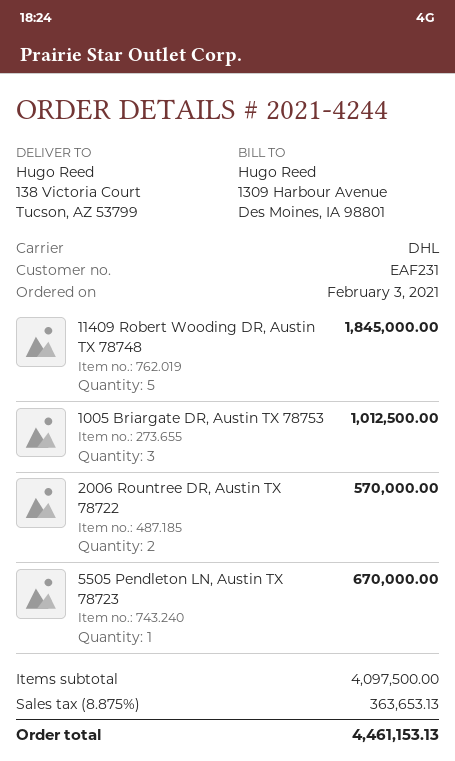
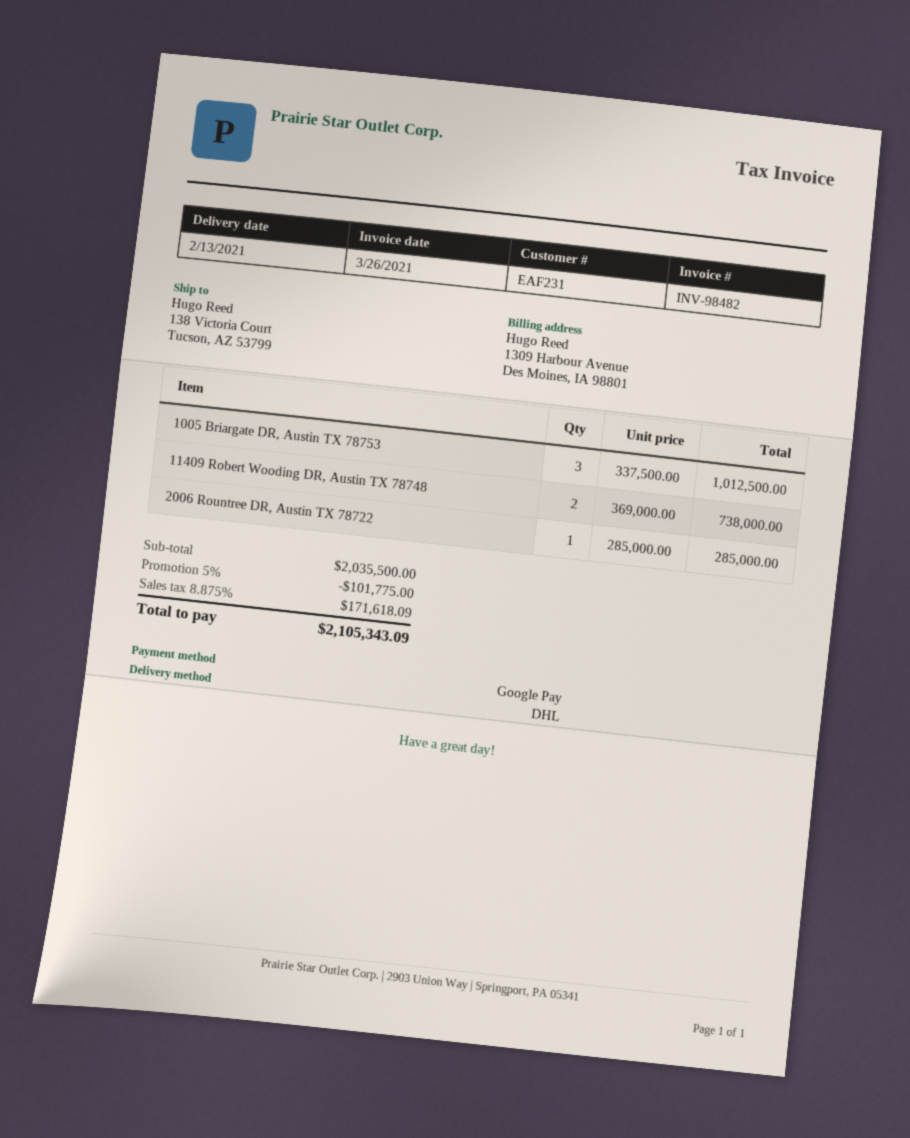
11409 Robert Wooding DR, Austin TX 78748: 5 for 1845000.00 -> 2 for 738000.00
2006 Rountree DR, Austin TX 78722: 2 for 570000.00 -> 1 for 285000.00
5505 Pendleton LN, Austin TX 78723: 1 for 670000.00 -> none
subtotal: 4097500.00 -> 2035500.00
discount: none -> 5% = 101775.00
tax: 8.875% = 363653.13 -> 8.875% = 171618.09
total: 4461153.13 -> 2105343.09

